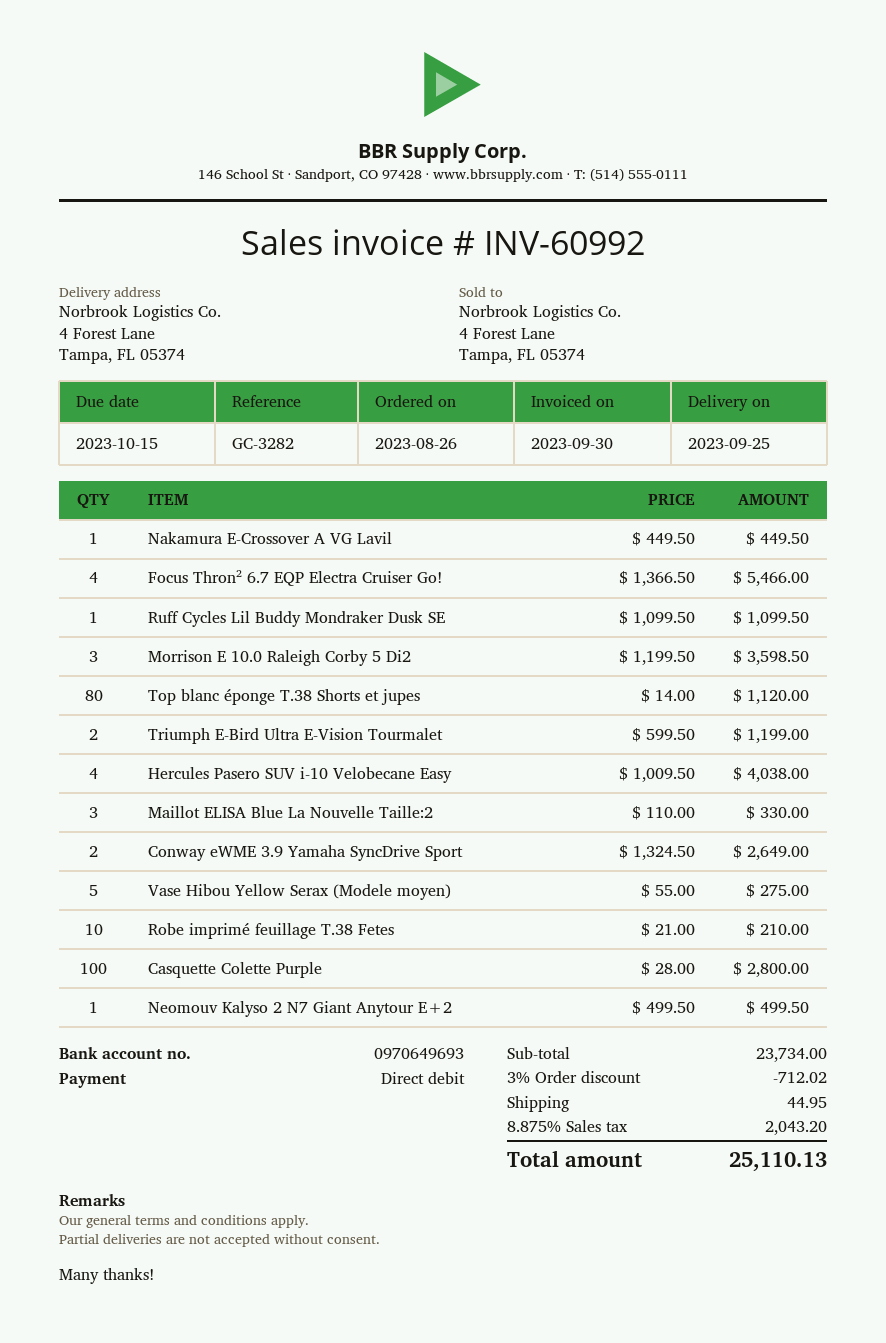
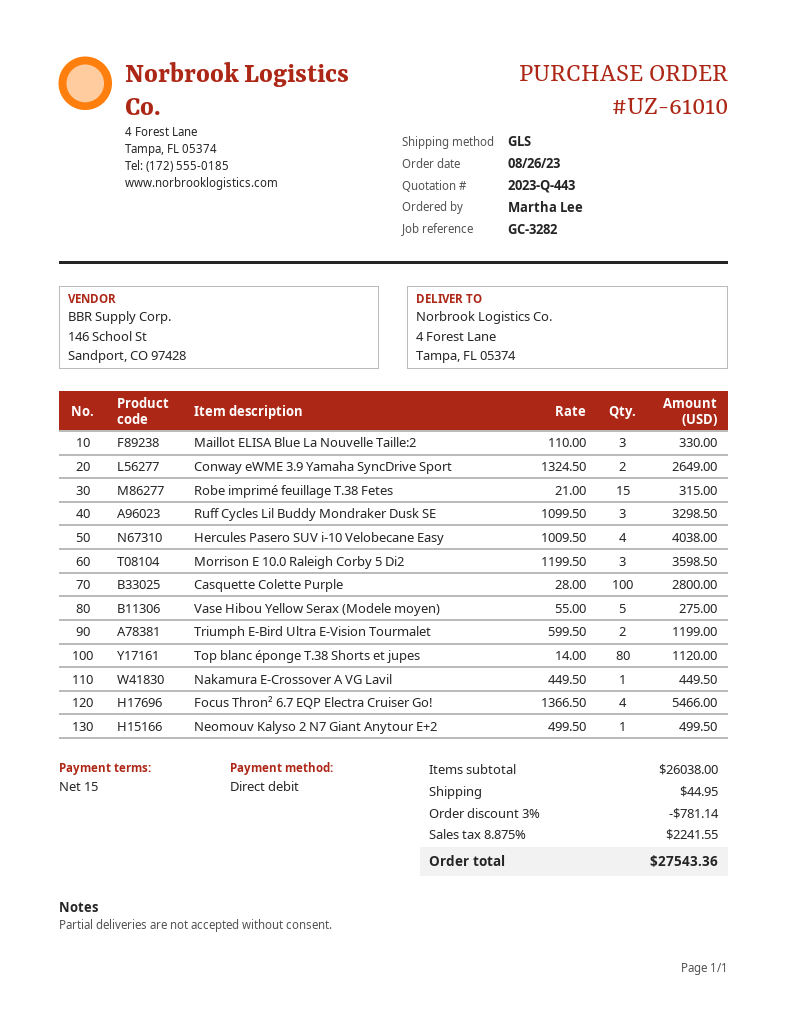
Ruff Cycles Lil Buddy Mondraker Dusk SE: 1 x 1099.50 = 1099.50 -> 3 x 1099.50 = 3298.50
Robe imprimé feuillage T.38 Fetes: 10 x 21.00 = 210.00 -> 15 x 21.00 = 315.00
subtotal: 23734.00 -> 26038.00
discount: 3% = 712.02 -> 3% = 781.14
tax: 8.875% = 2043.20 -> 8.875% = 2241.55
total: 25110.13 -> 27543.36

